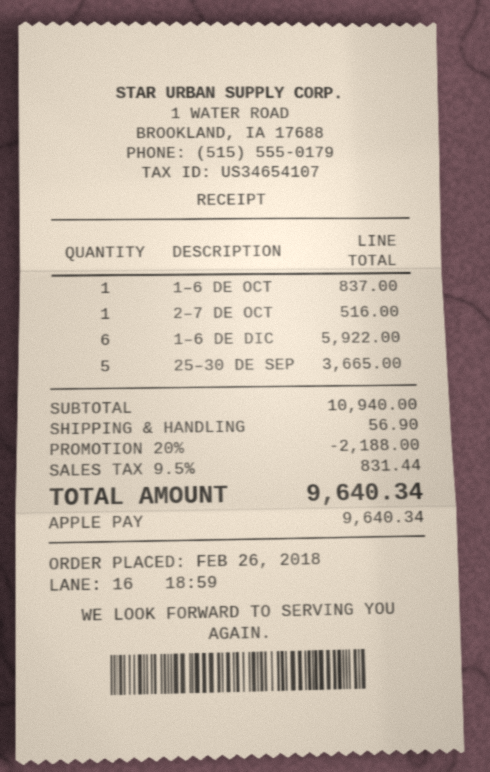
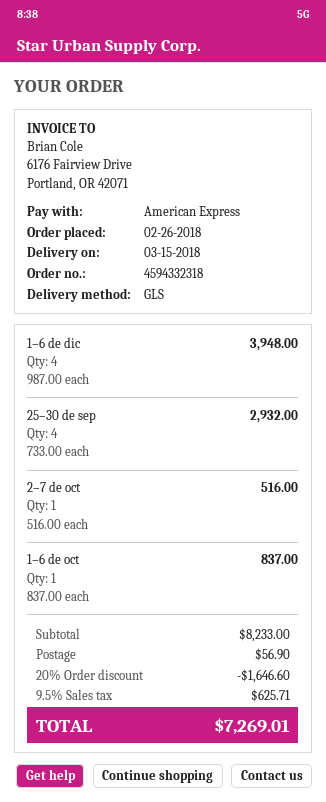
payment method: Apple Pay -> American Express
1–6 DE DIC: 6 for 5922.00 -> 4 for 3948.00
25–30 DE SEP: 5 for 3665.00 -> 4 for 2932.00
subtotal: 10940.00 -> 8233.00
discount: 20% = 2188.00 -> 20% = 1646.60
tax: 9.5% = 831.44 -> 9.5% = 625.71
total: 9640.34 -> 7269.01

